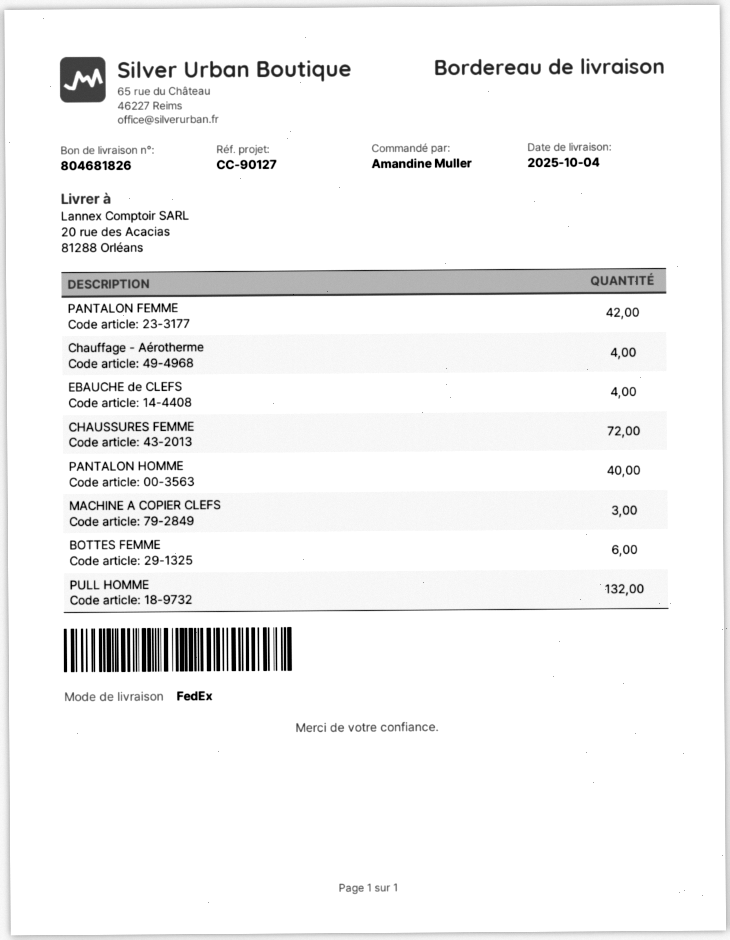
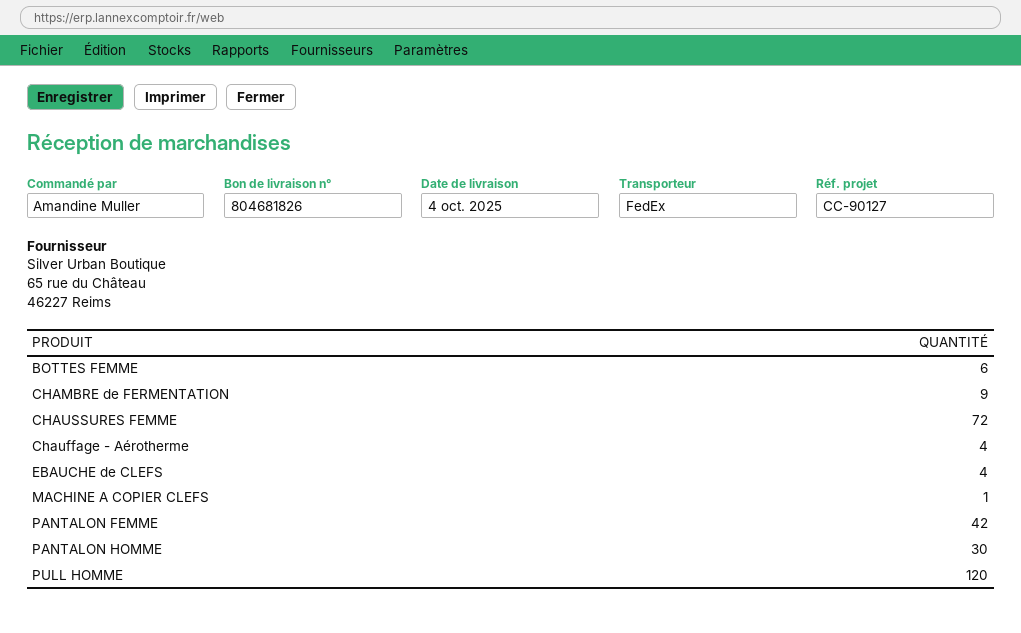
PANTALON HOMME: 40 -> 30
MACHINE A COPIER CLEFS: 3 -> 1
PULL HOMME: 132 -> 120
CHAMBRE de FERMENTATION: none -> 9

